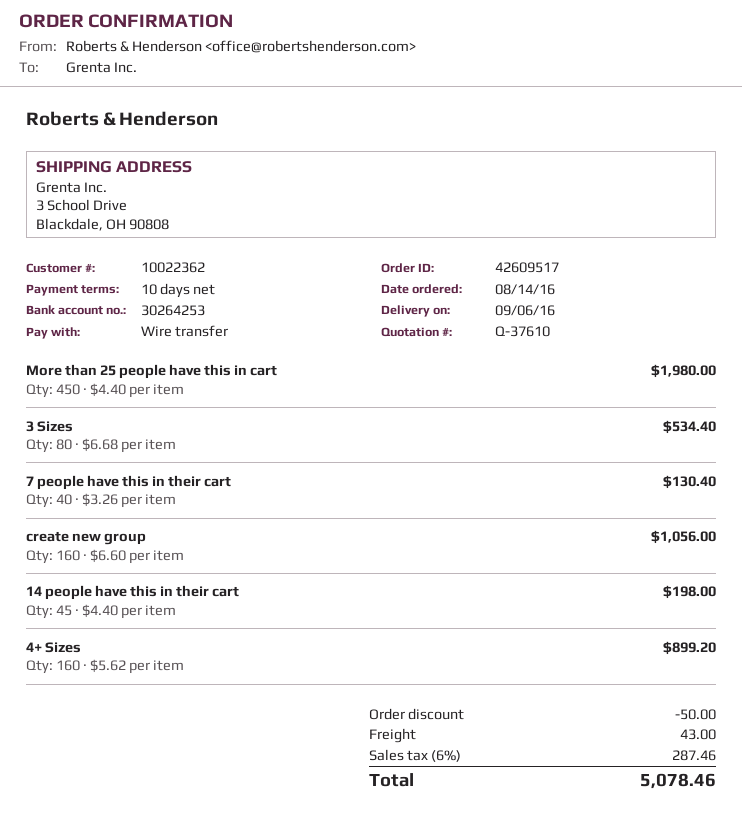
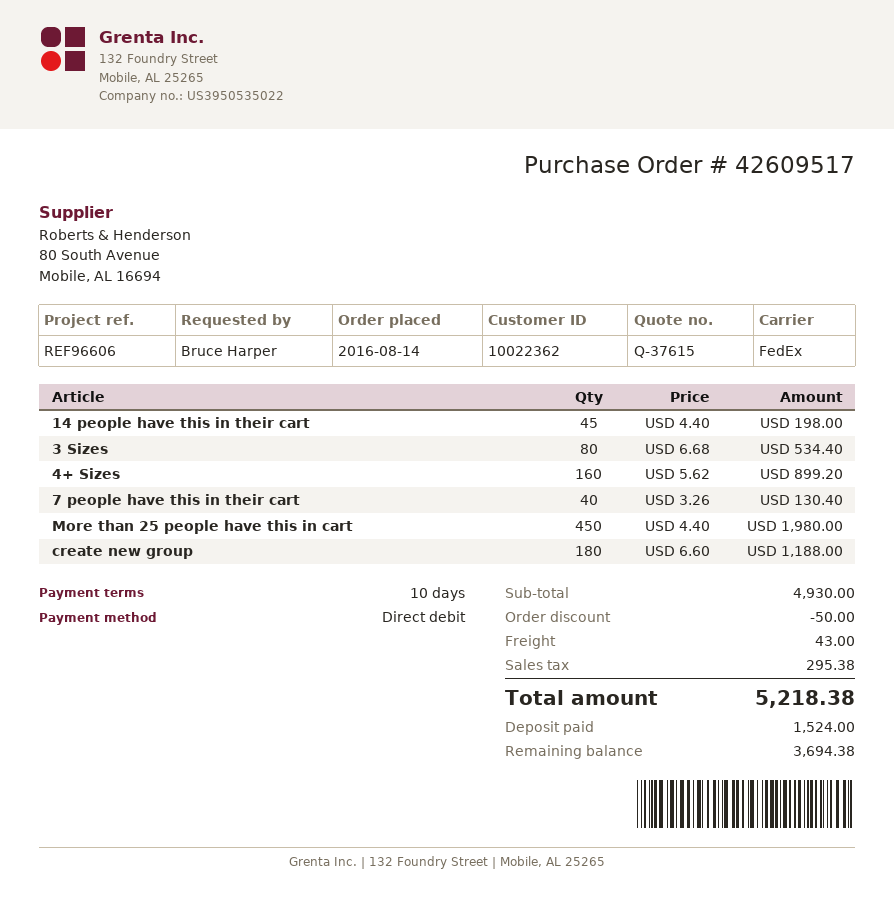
quote number: Q-37610 -> Q-37615
payment method: bank transfer -> direct debit
create new group: 160 x 6.60 = 1056.00 -> 180 x 6.60 = 1188.00
tax: 287.46 -> 295.38
total: 5078.46 -> 5218.38

